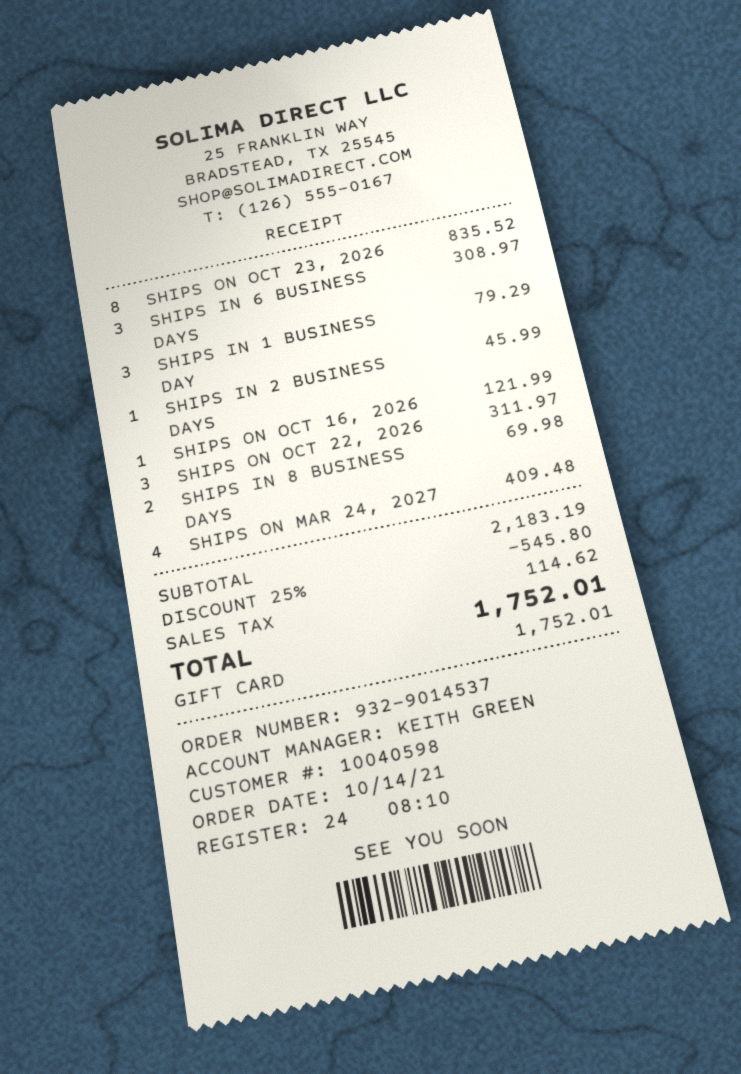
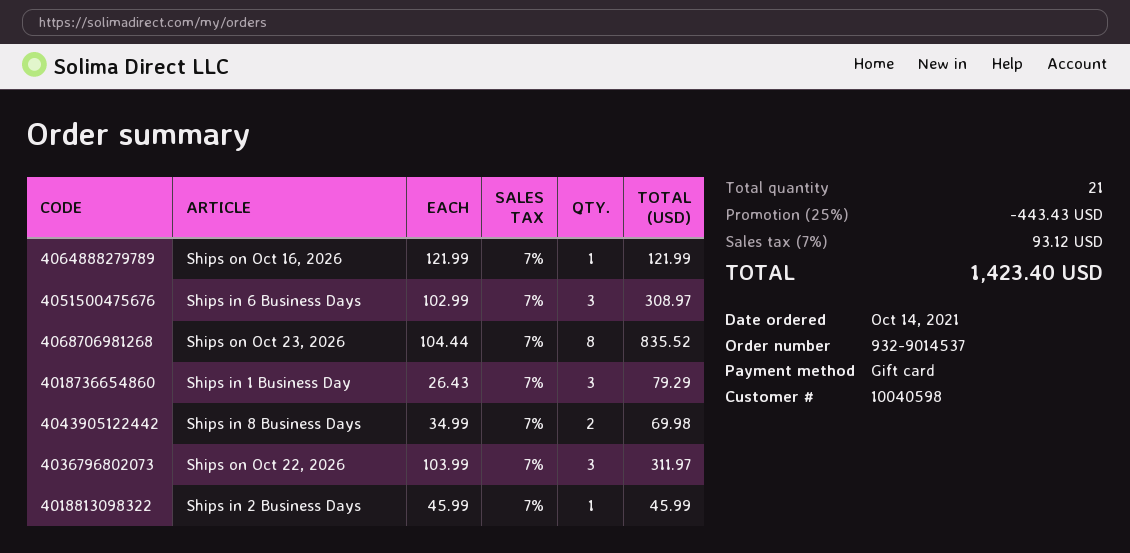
SHIPS ON MAR 24, 2027: 4 for 409.48 -> none
discount: 25% = 545.80 -> 25% = 443.43
tax: 114.62 -> 93.12
total: 1752.01 -> 1423.40

